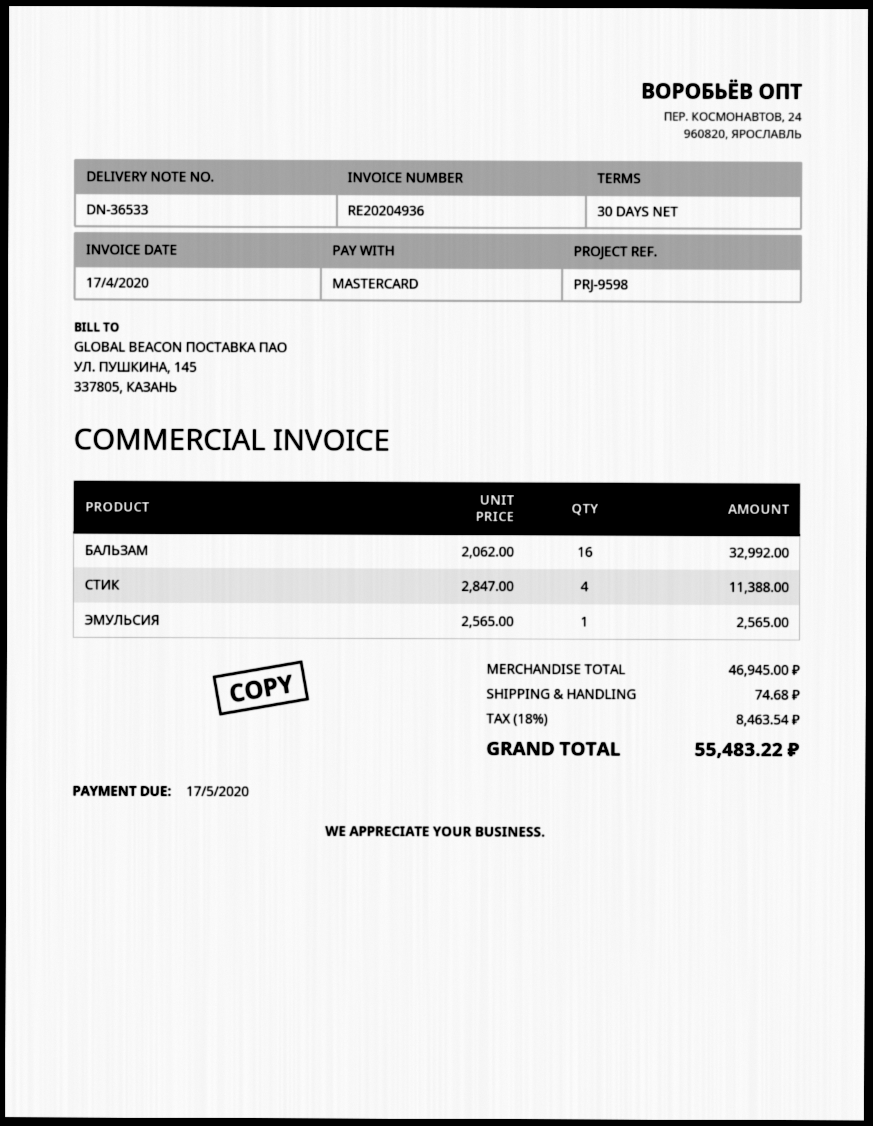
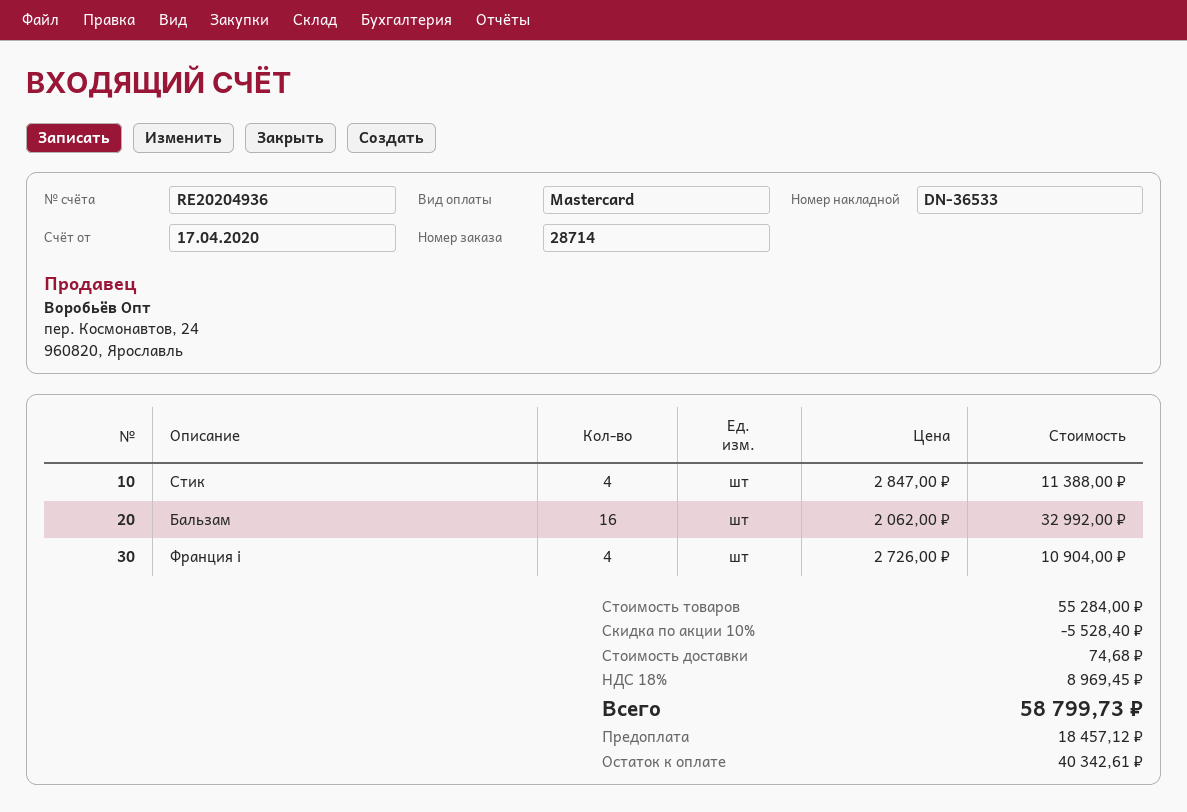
ЭМУЛЬСИЯ: 1 x 2565.00 = 2565.00 -> none
Франция i: none -> 4 x 2726.00 = 10904.00
subtotal: 46945.00 -> 55284.00
discount: none -> 10% = 5528.40
tax: 18% = 8463.54 -> 18% = 8969.45
total: 55483.22 -> 58799.73

